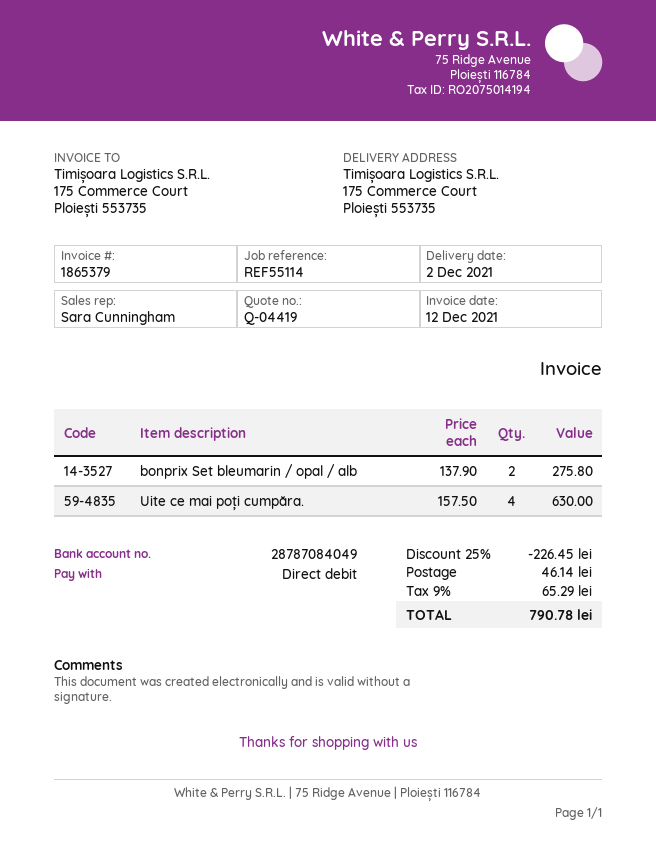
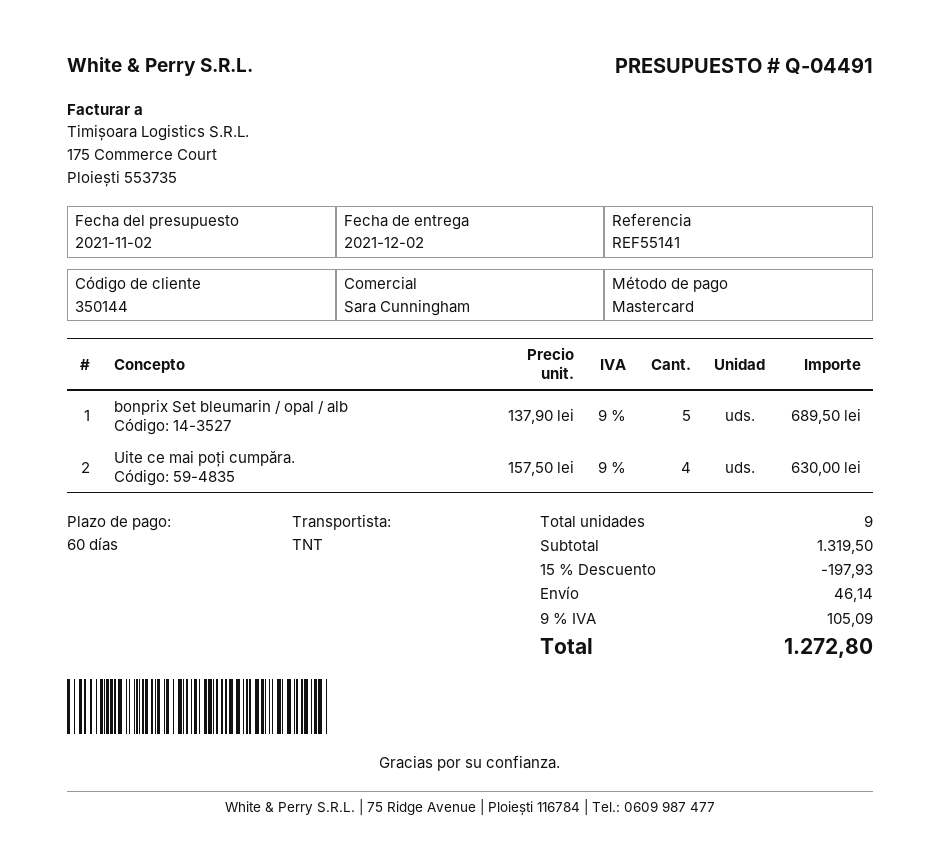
quote number: Q-04419 -> Q-04491
reference: REF55114 -> REF55141
payment method: direct debit -> Mastercard
bonprix Set bleumarin / opal / alb: 2 x 137.90 = 275.80 -> 5 x 137.90 = 689.50
discount: 25% = 226.45 -> 15% = 197.93
tax: 9% = 65.29 -> 9% = 105.09
total: 790.78 -> 1272.80

